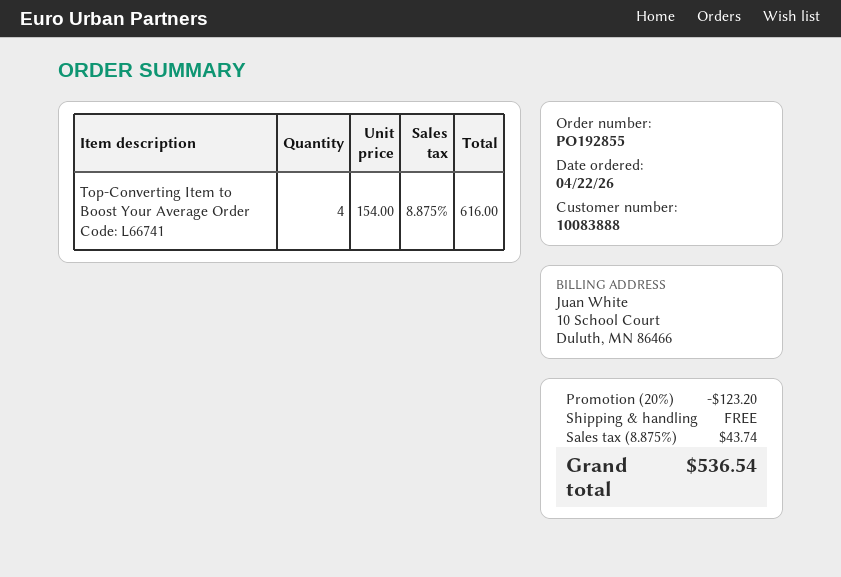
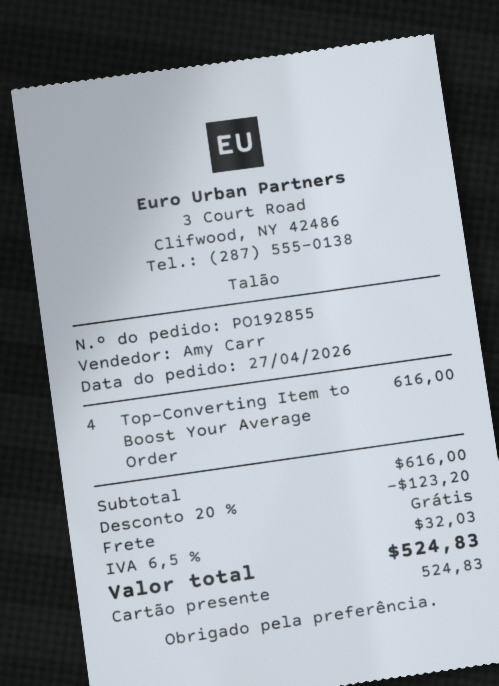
order date: 2026-04-22 -> 2026-04-27
tax: 8.875% = 43.74 -> 6.5% = 32.03
total: 536.54 -> 524.83

